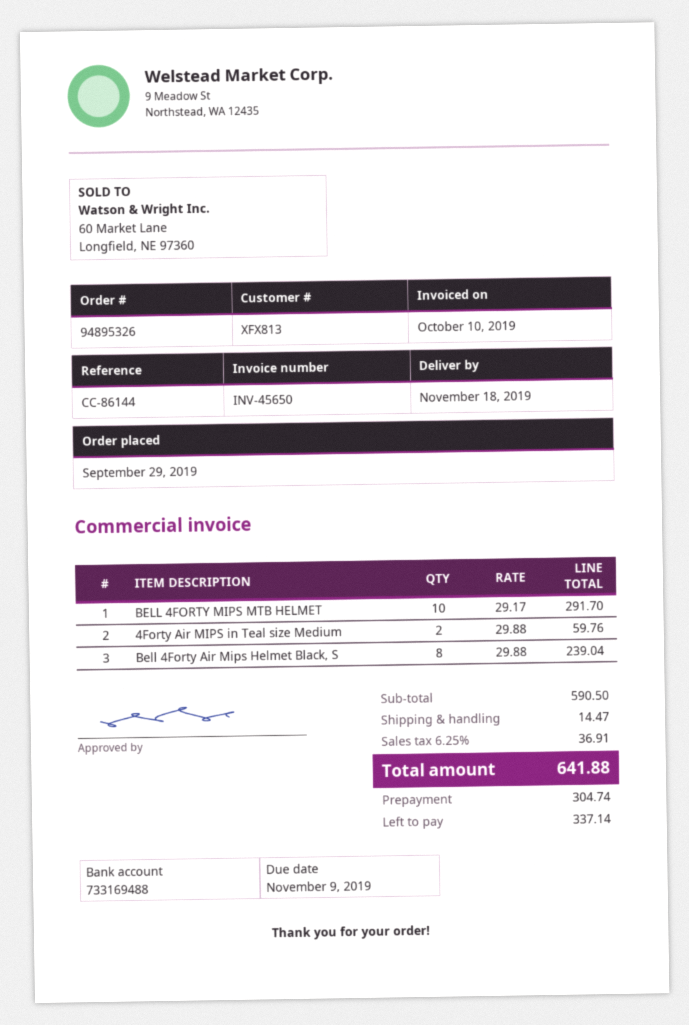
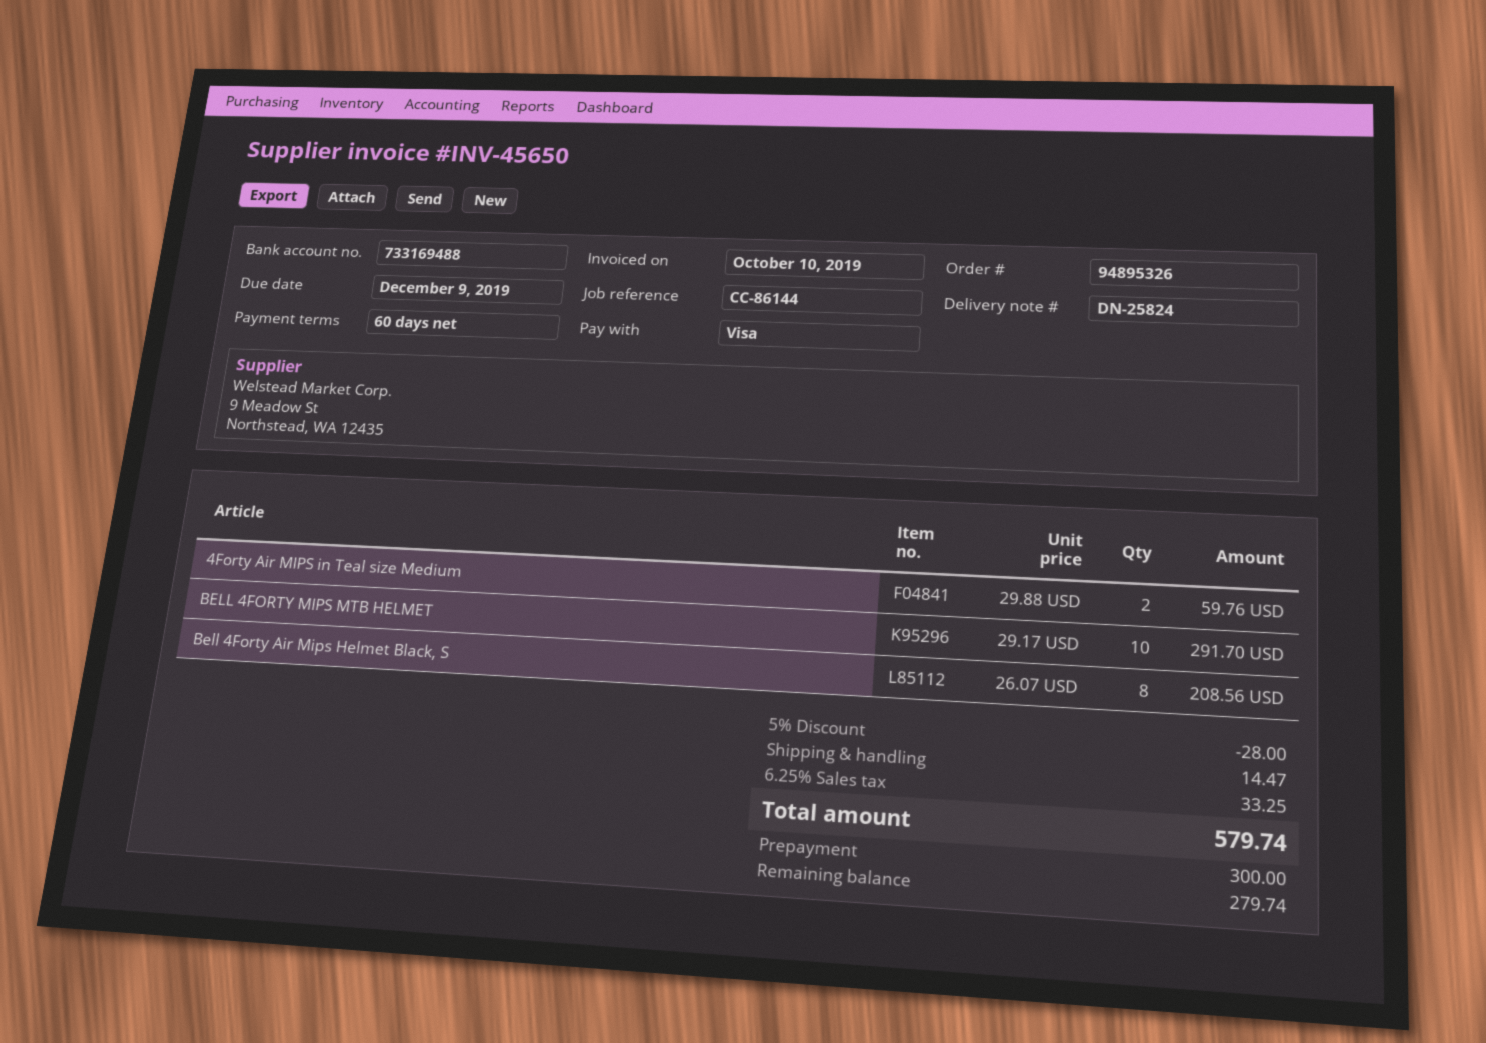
due date: 2019-11-09 -> 2019-12-09
Bell 4Forty Air Mips Helmet Black, S: 8 x 29.88 = 239.04 -> 8 x 26.07 = 208.56
discount: none -> 5% = 28.00
tax: 6.25% = 36.91 -> 6.25% = 33.25
total: 641.88 -> 579.74
deposit: 304.74 -> 300.00
balance: 337.14 -> 279.74

